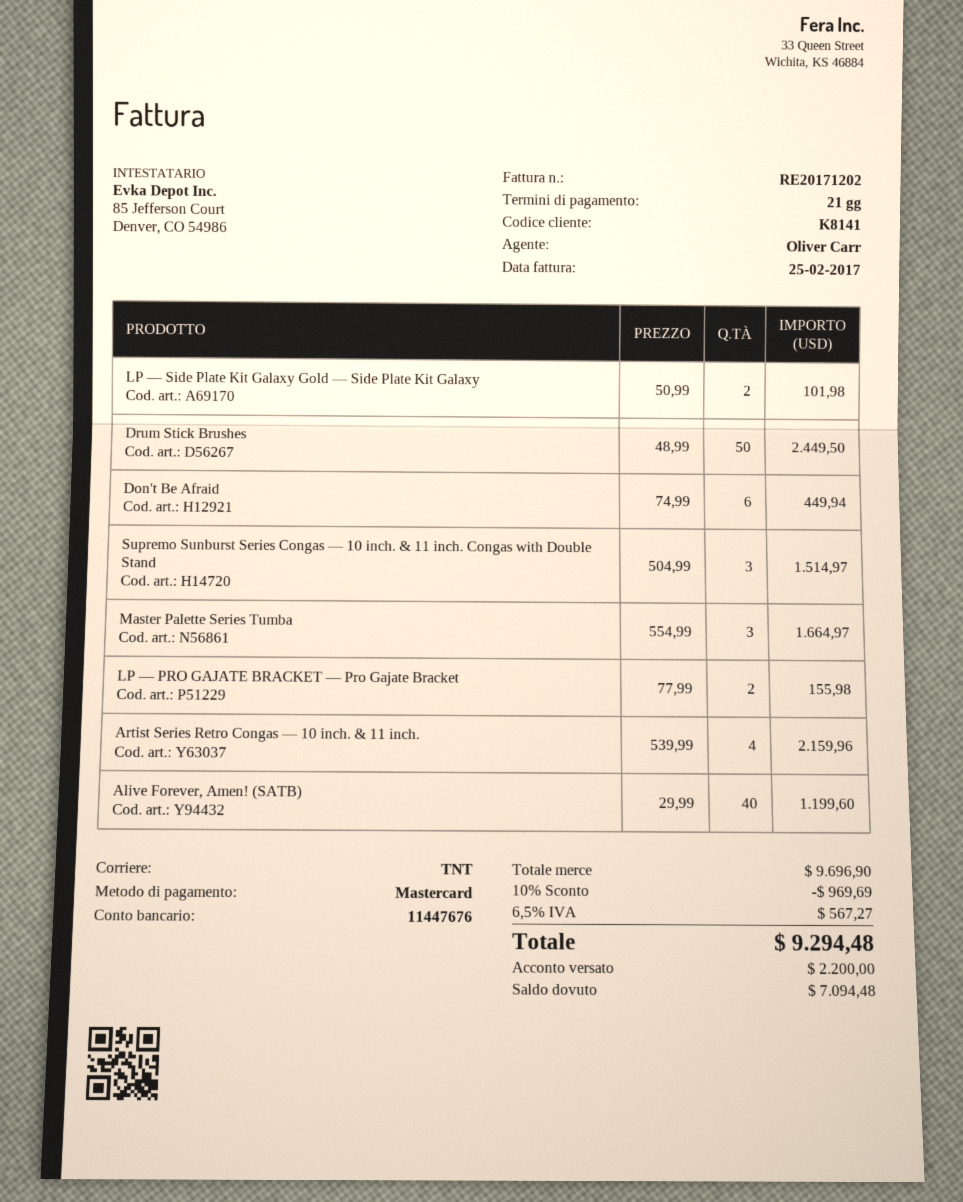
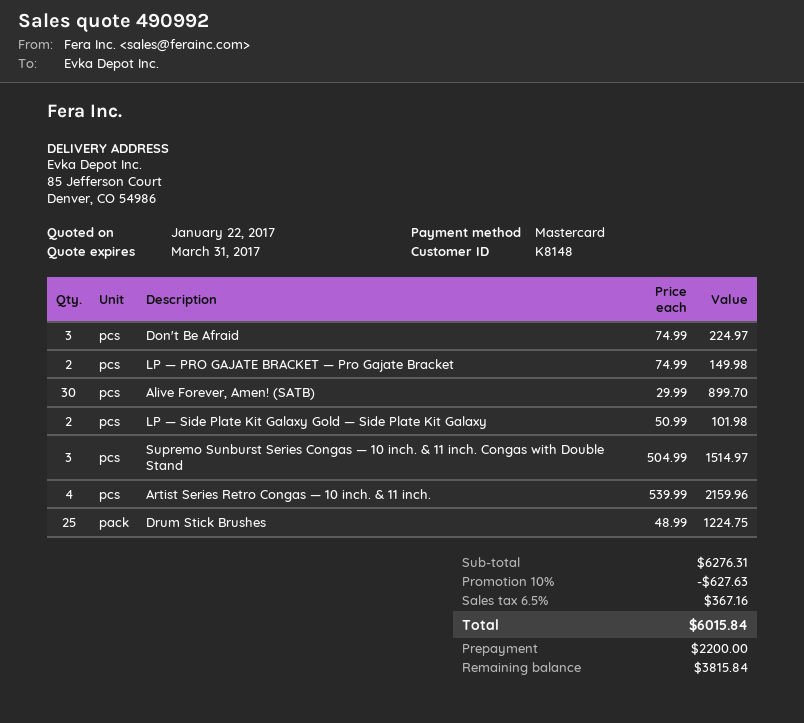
customer number: K8141 -> K8148
Drum Stick Brushes: 50 x 48.99 = 2449.50 -> 25 x 48.99 = 1224.75
Don't Be Afraid: 6 x 74.99 = 449.94 -> 3 x 74.99 = 224.97
Master Palette Series Tumba: 3 x 554.99 = 1664.97 -> none
LP — PRO GAJATE BRACKET — Pro Gajate Bracket: 2 x 77.99 = 155.98 -> 2 x 74.99 = 149.98
Alive Forever, Amen! (SATB): 40 x 29.99 = 1199.60 -> 30 x 29.99 = 899.70
subtotal: 9696.90 -> 6276.31
discount: 10% = 969.69 -> 10% = 627.63
tax: 6.5% = 567.27 -> 6.5% = 367.16
total: 9294.48 -> 6015.84
balance: 7094.48 -> 3815.84

